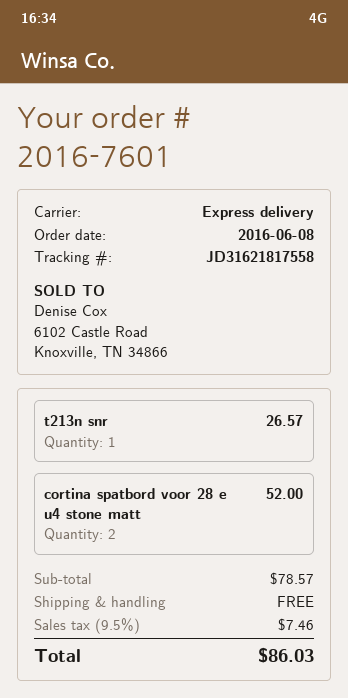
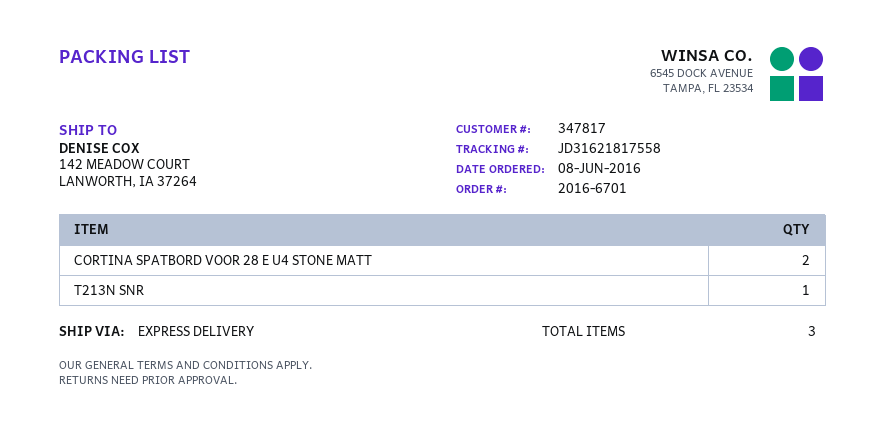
order number: 2016-7601 -> 2016-6701

